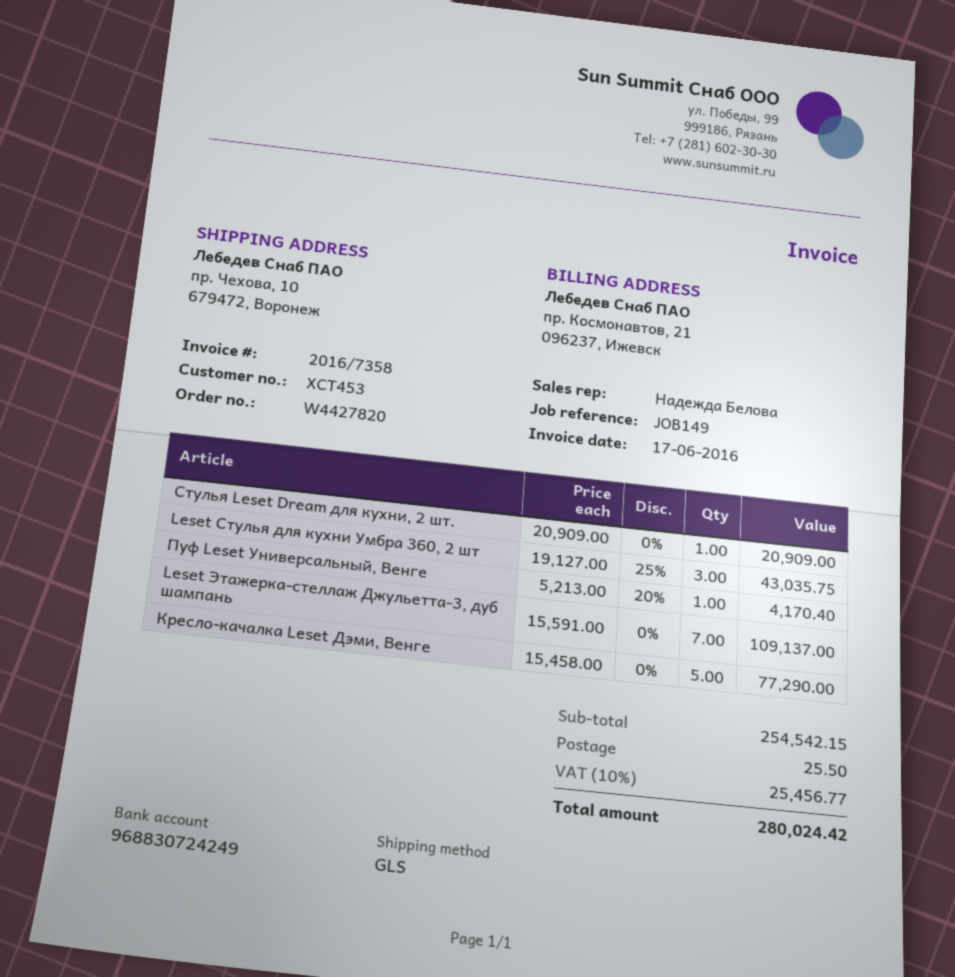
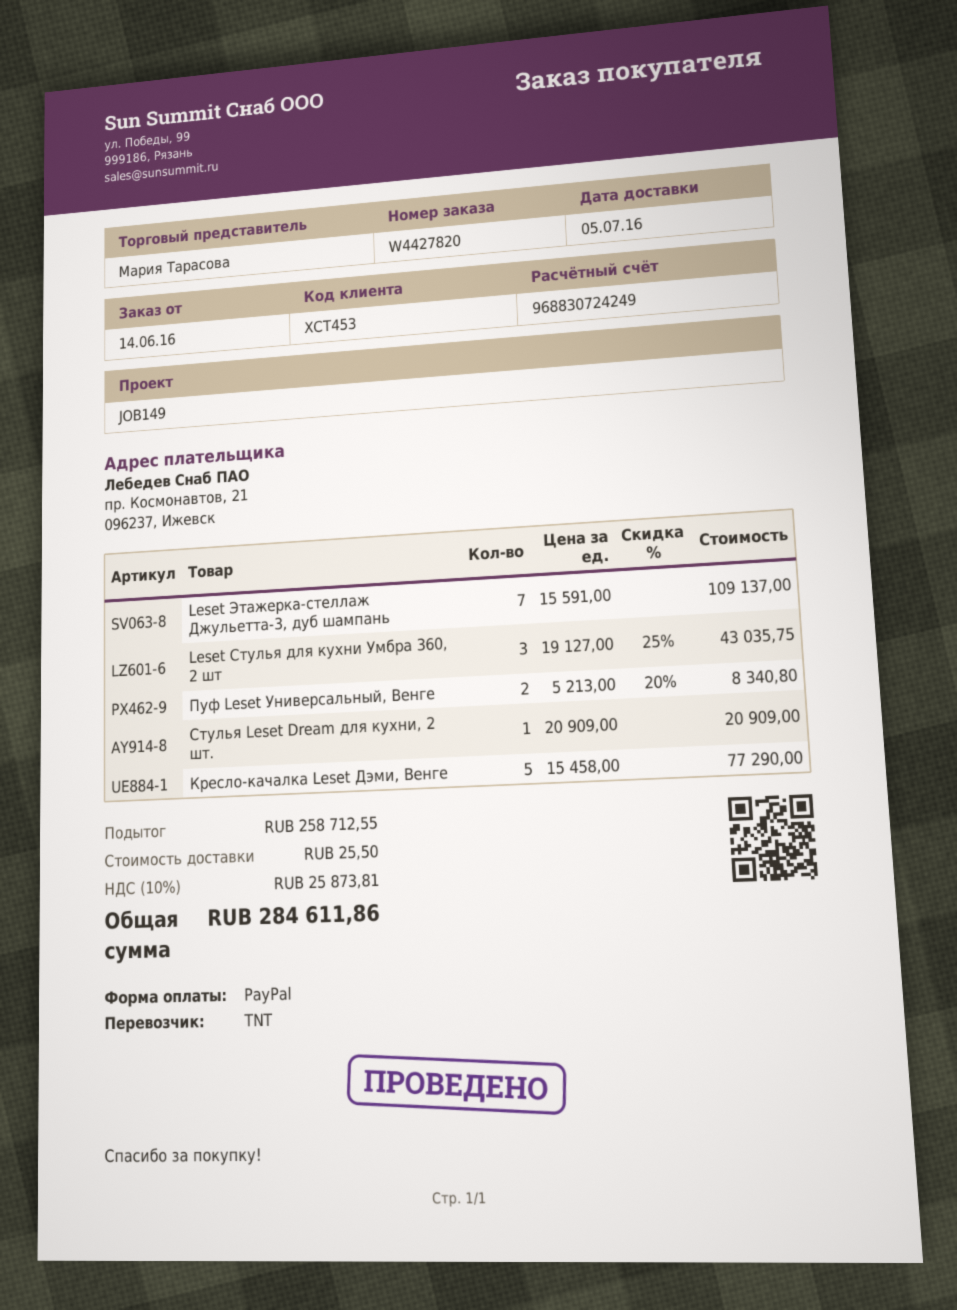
sales rep: Надежда Белова -> Мария Тарасова
shipping method: GLS -> TNT
Пуф Leset Универсальный, Венге: 1 x 5213.00 - 20% = 4170.40 -> 2 x 5213.00 - 20% = 8340.80
subtotal: 254542.15 -> 258712.55
tax: 10% = 25456.77 -> 10% = 25873.81
total: 280024.42 -> 284611.86

